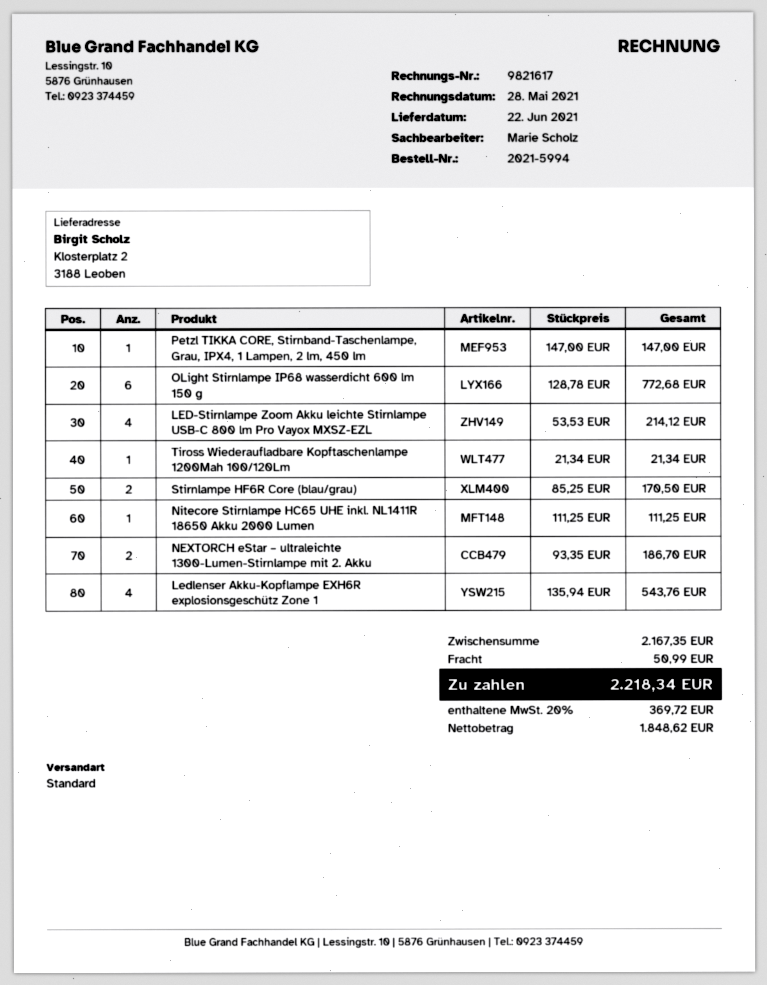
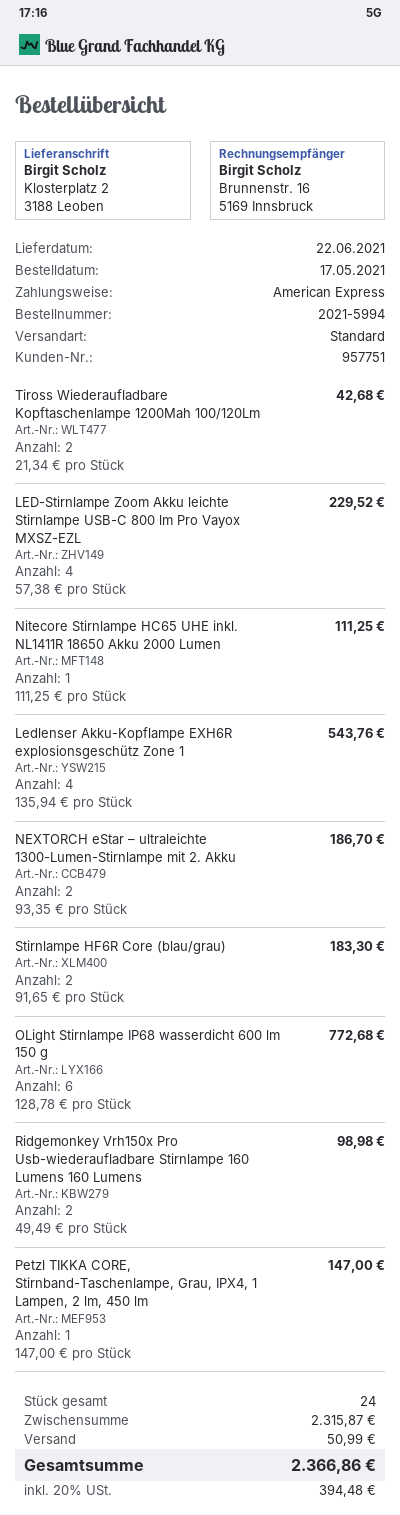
LED-Stirnlampe Zoom Akku leichte Stirnlampe USB-C 800 lm Pro Vayox MXSZ-EZL: 4 x 53.53 = 214.12 -> 4 x 57.38 = 229.52
Tiross Wiederaufladbare Kopftaschenlampe 1200Mah 100/120Lm: 1 x 21.34 = 21.34 -> 2 x 21.34 = 42.68
Stirnlampe HF6R Core (blau/grau): 2 x 85.25 = 170.50 -> 2 x 91.65 = 183.30
Ridgemonkey Vrh150x Pro Usb-wiederaufladbare Stirnlampe 160 Lumens 160 Lumens: none -> 2 x 49.49 = 98.98
subtotal: 2167.35 -> 2315.87
tax: 20% = 369.72 -> 20% = 394.48
total: 2218.34 -> 2366.86

